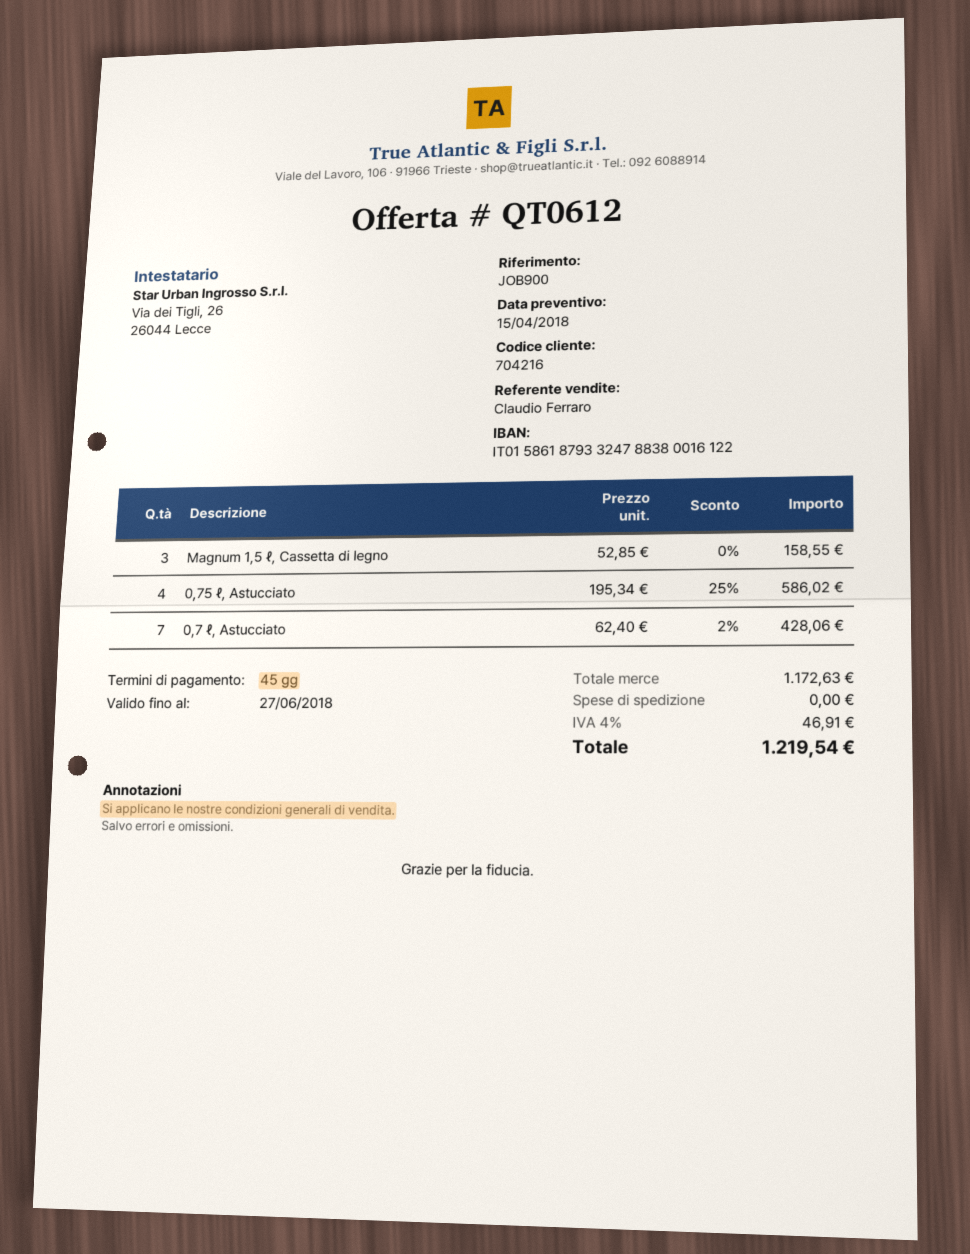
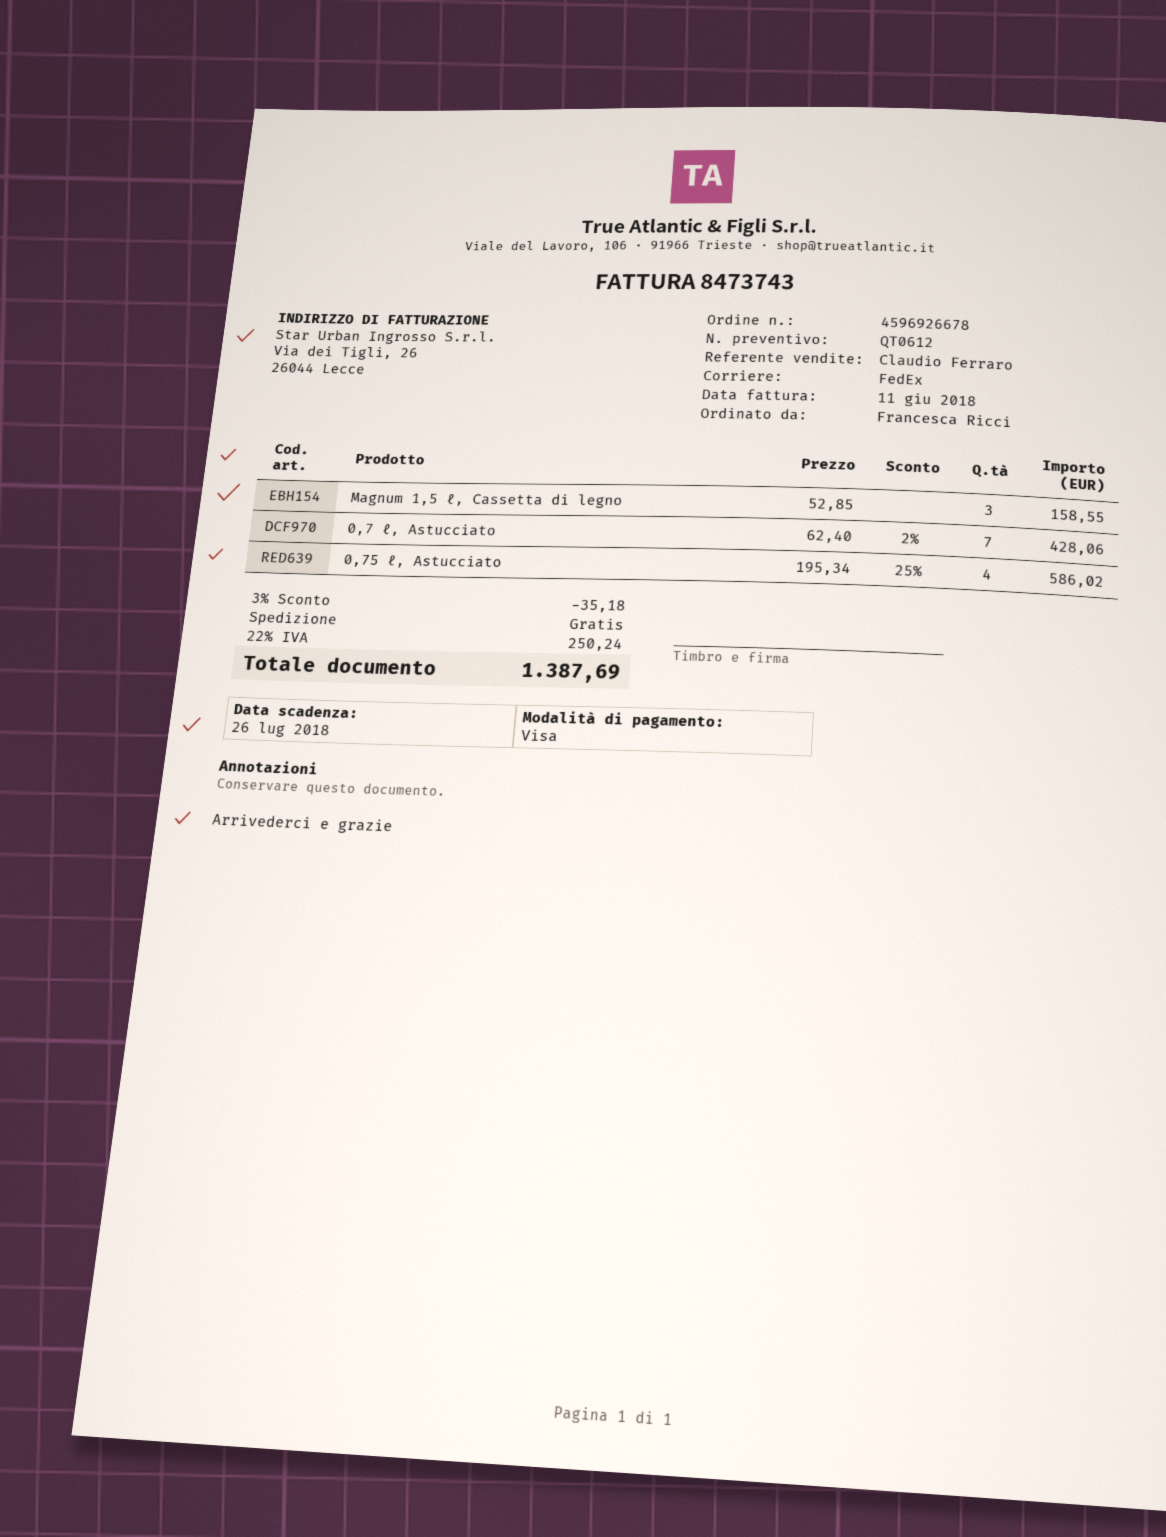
discount: none -> 3% = 35.18
tax: 4% = 46.91 -> 22% = 250.24
total: 1219.54 -> 1387.69

